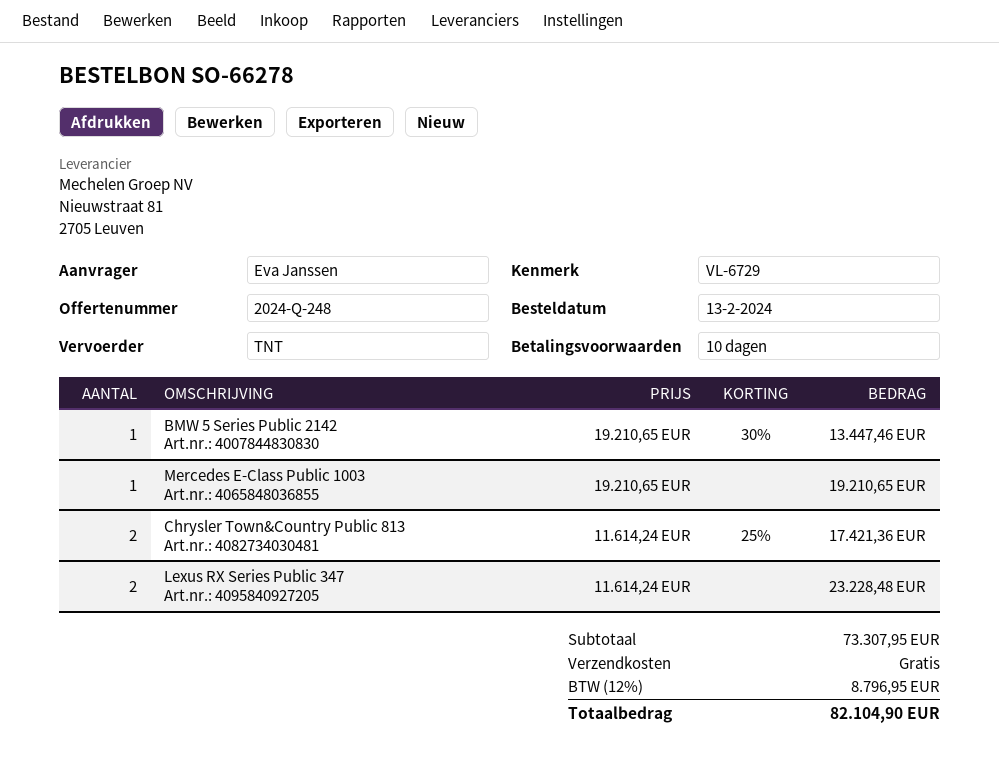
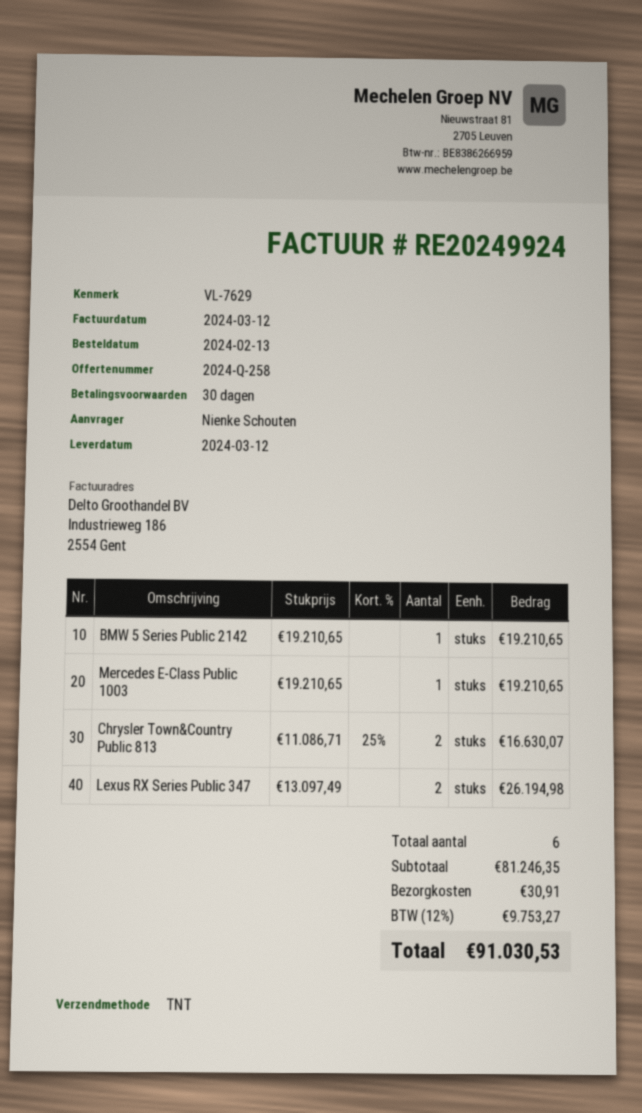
quote number: 2024-Q-248 -> 2024-Q-258
payment terms: 10 days -> 30 days
reference: VL-6729 -> VL-7629
ordered by: Eva Janssen -> Nienke Schouten
BMW 5 Series Public 2142: 1 x 19210.65 - 30% = 13447.46 -> 1 x 19210.65 = 19210.65
Chrysler Town&Country Public 813: 2 x 11614.24 - 25% = 17421.36 -> 2 x 11086.71 - 25% = 16630.07
Lexus RX Series Public 347: 2 x 11614.24 = 23228.48 -> 2 x 13097.49 = 26194.98
subtotal: 73307.95 -> 81246.35
shipping: 0.00 -> 30.91
tax: 12% = 8796.95 -> 12% = 9753.27
total: 82104.90 -> 91030.53

